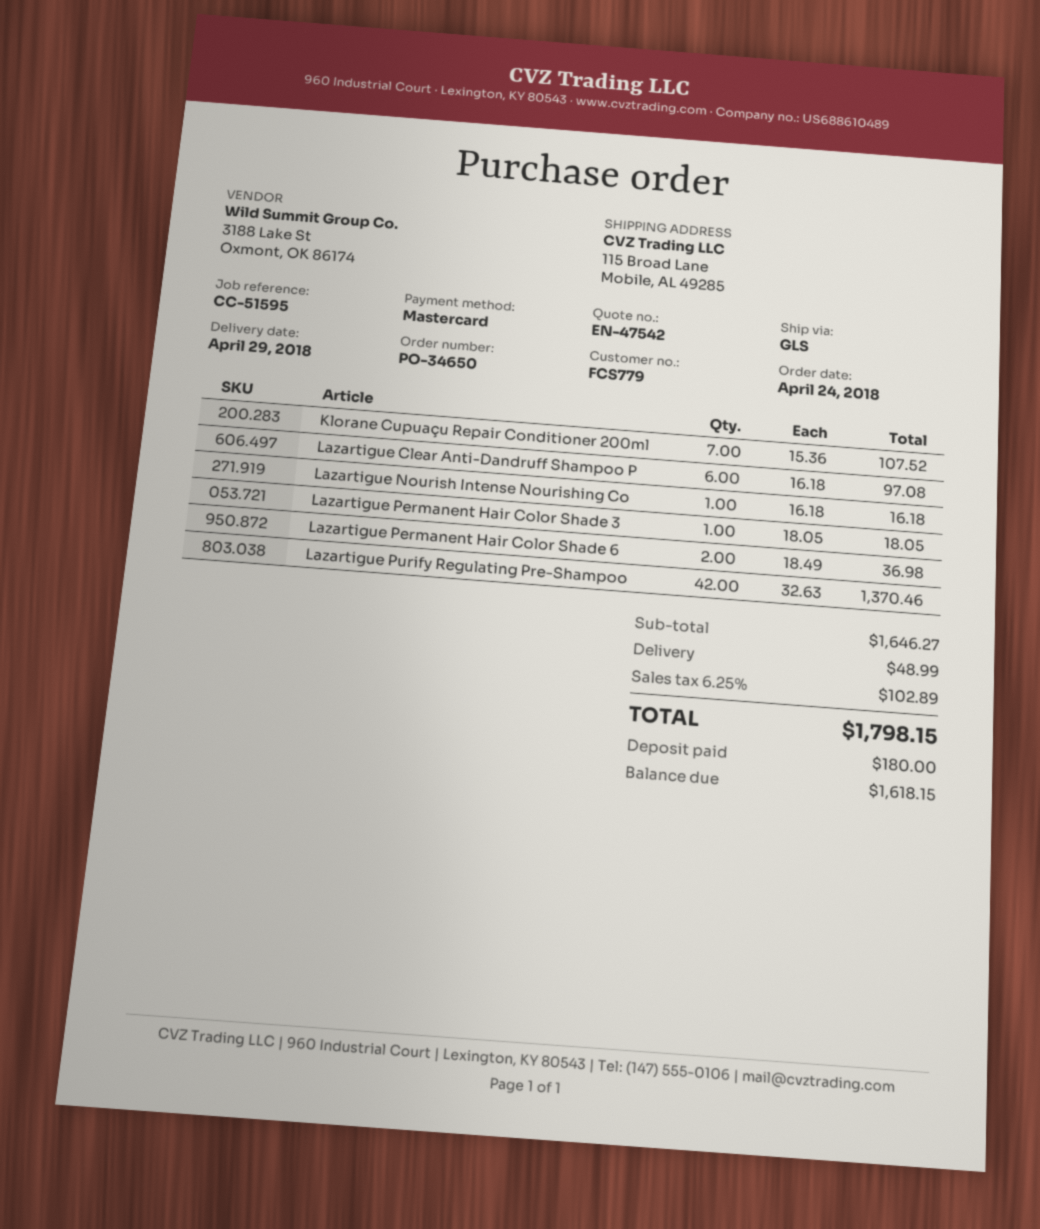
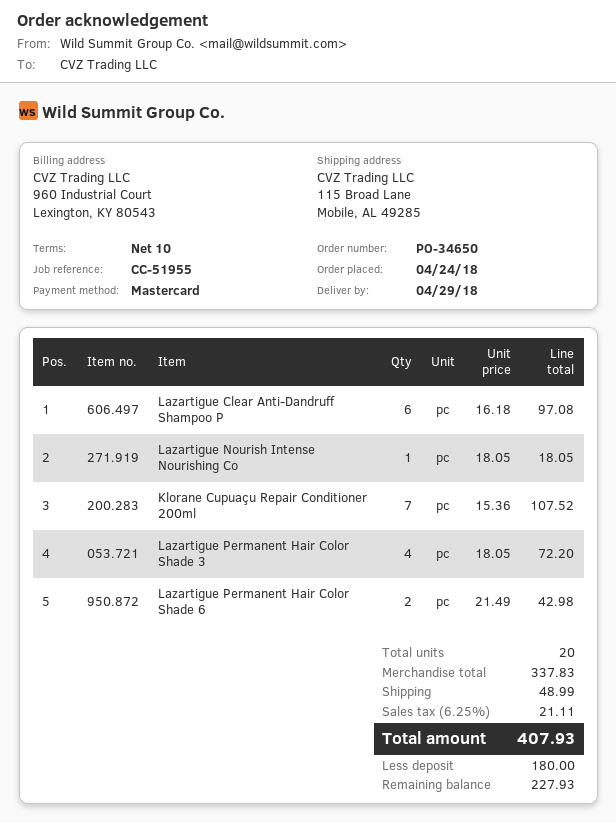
reference: CC-51595 -> CC-51955
Lazartigue Nourish Intense Nourishing Co: 1 x 16.18 = 16.18 -> 1 x 18.05 = 18.05
Lazartigue Permanent Hair Color Shade 3: 1 x 18.05 = 18.05 -> 4 x 18.05 = 72.20
Lazartigue Permanent Hair Color Shade 6: 2 x 18.49 = 36.98 -> 2 x 21.49 = 42.98
Lazartigue Purify Regulating Pre-Shampoo: 42 x 32.63 = 1370.46 -> none
subtotal: 1646.27 -> 337.83
tax: 6.25% = 102.89 -> 6.25% = 21.11
total: 1798.15 -> 407.93
balance: 1618.15 -> 227.93

